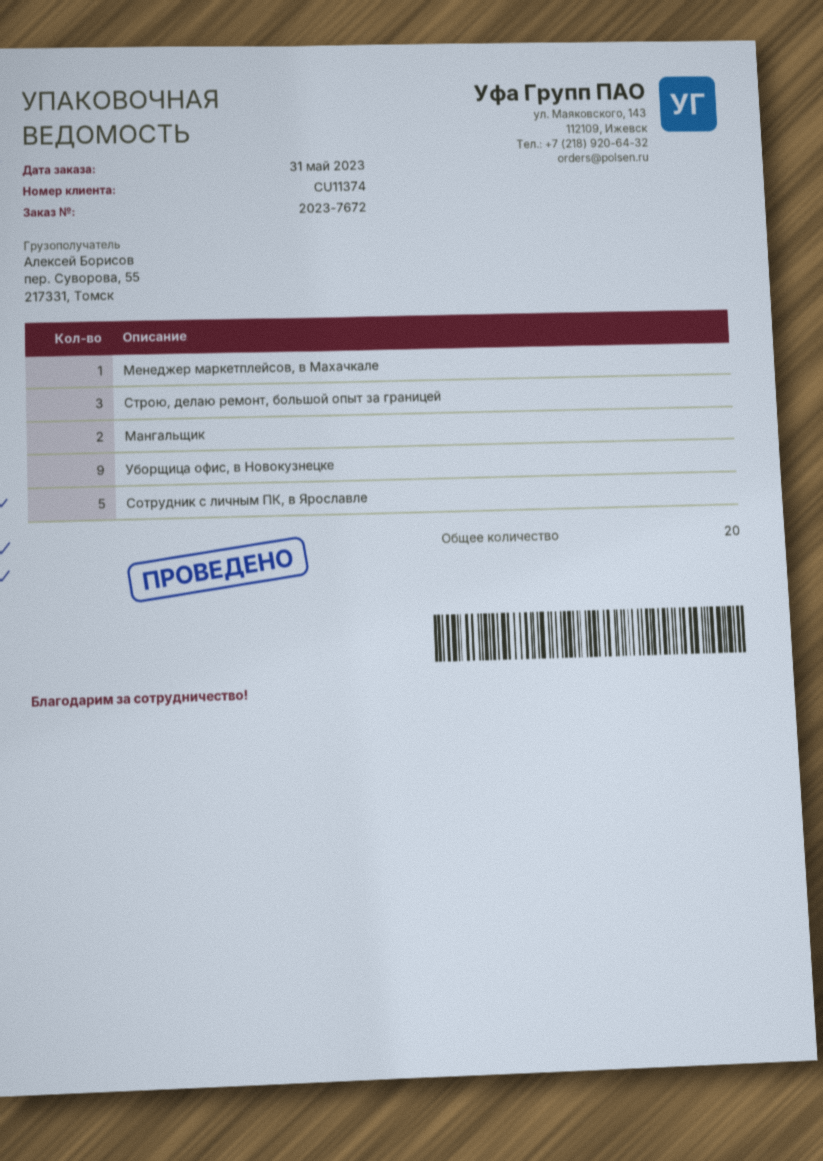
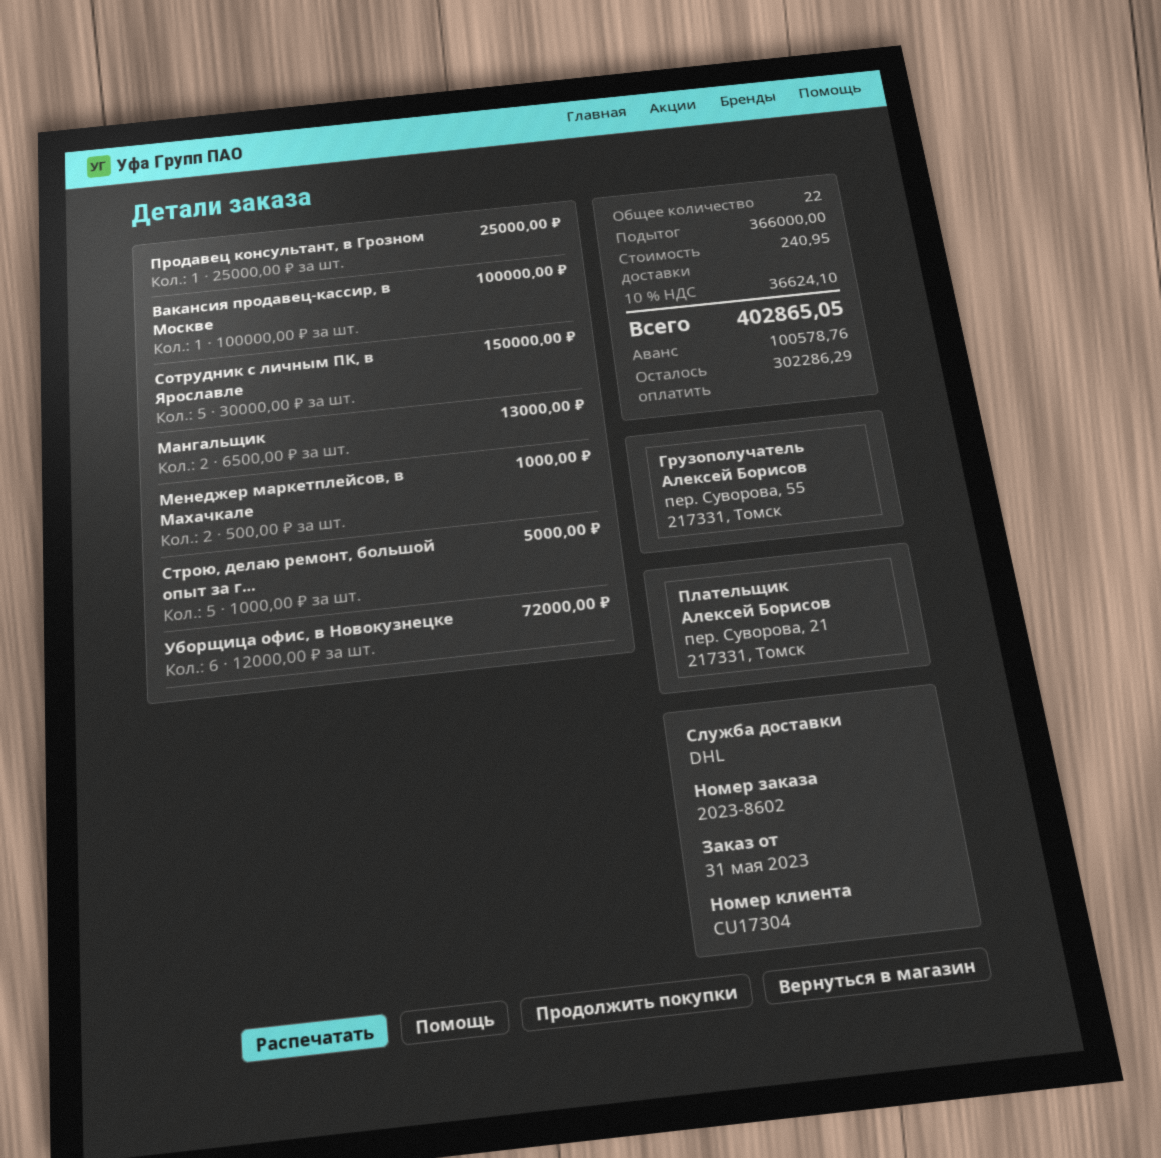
order number: 2023-7672 -> 2023-8602
customer number: CU11374 -> CU17304
Менеджер маркетплейсов, в Махачкале: 1 -> 2
Строю, делаю ремонт, большой опыт за границей: 3 -> 5
Уборщица офис, в Новокузнецке: 9 -> 6
Продавец консультант, в Грозном: none -> 1
Вакансия продавец-кассир, в Москве: none -> 1
total quantity: 20 -> 22

